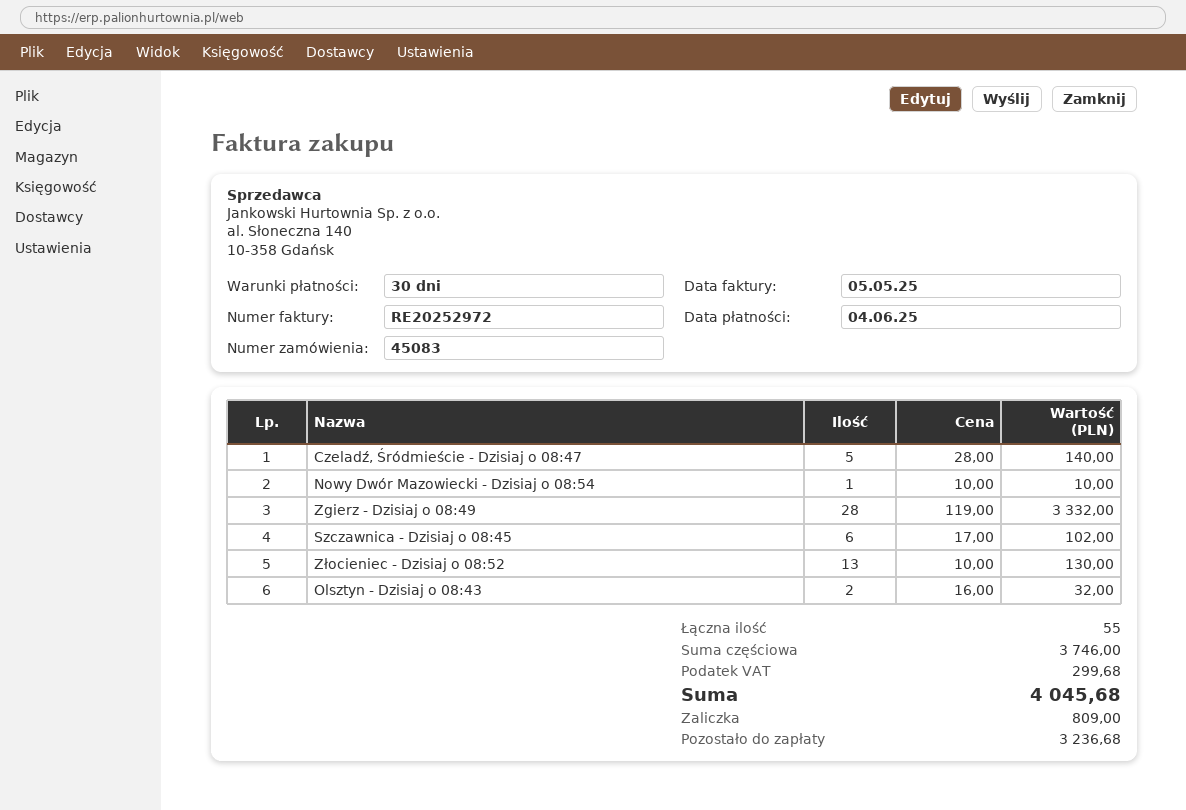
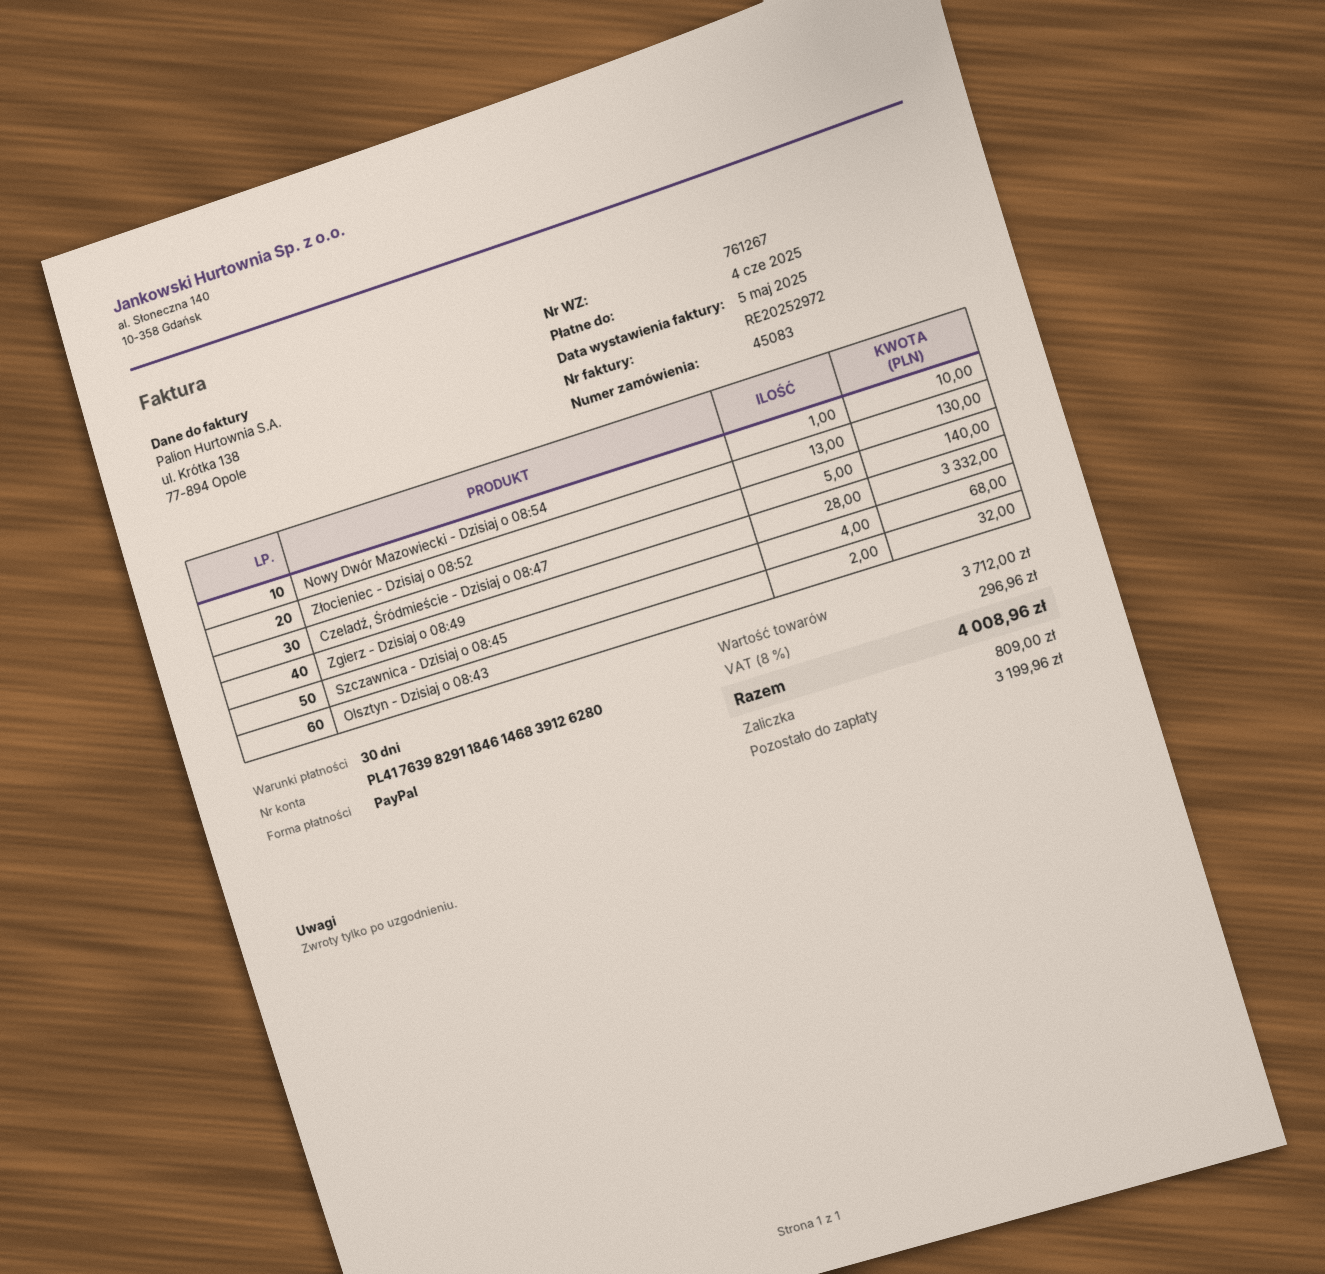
Szczawnica - Dzisiaj o 08:45: 6 for 102.00 -> 4 for 68.00
subtotal: 3746.00 -> 3712.00
tax: 299.68 -> 296.96
total: 4045.68 -> 4008.96
balance: 3236.68 -> 3199.96

